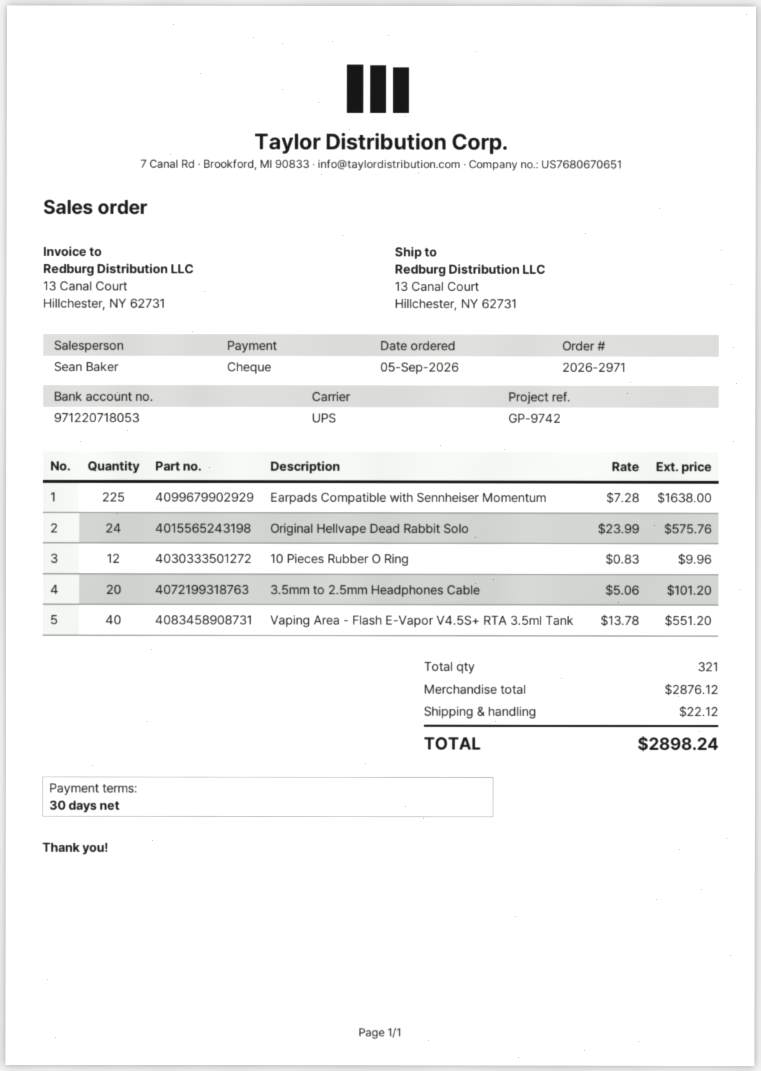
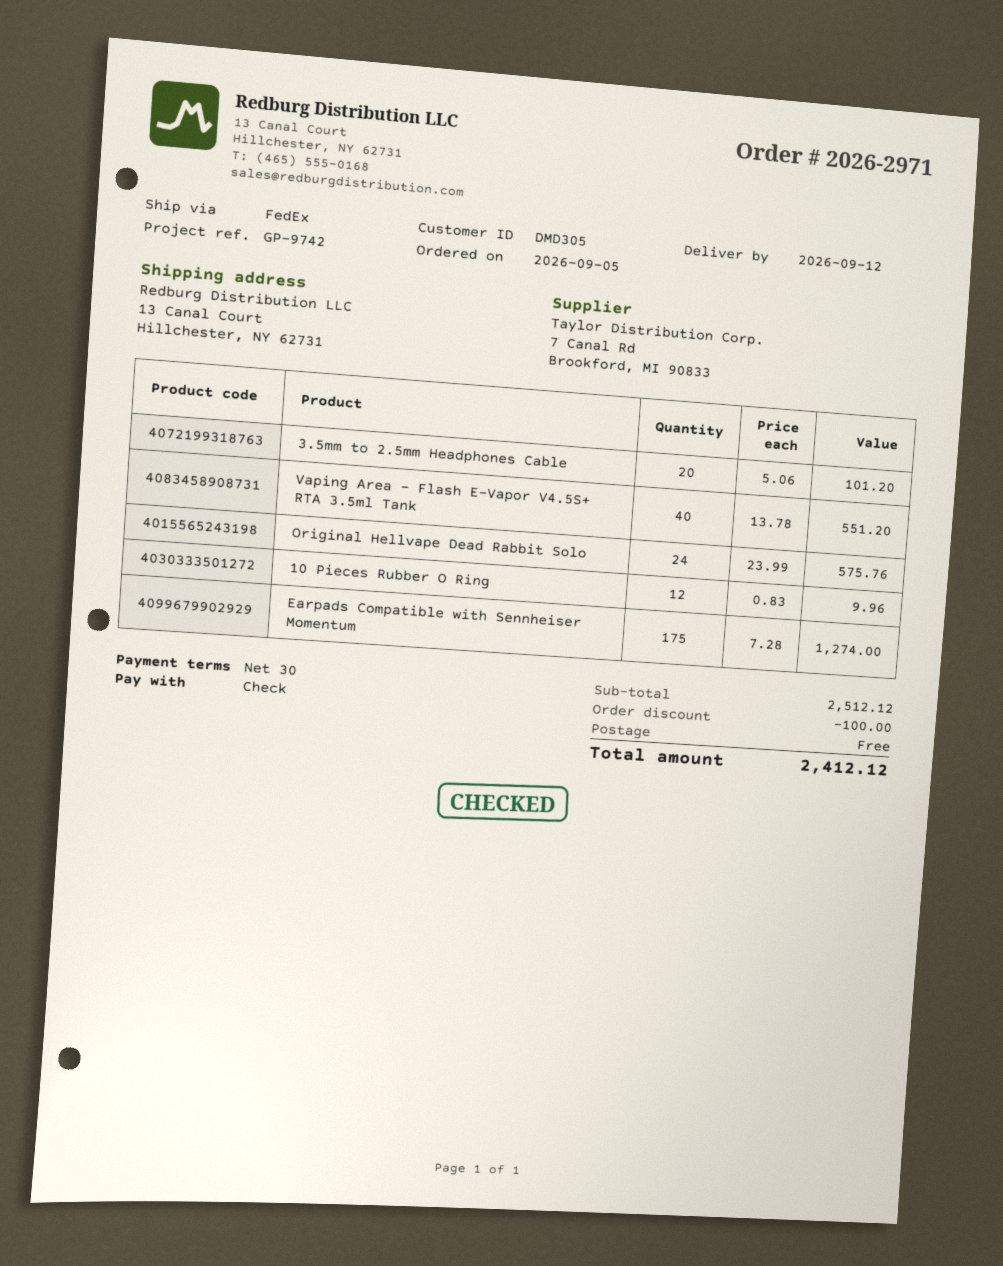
shipping method: UPS -> FedEx
Earpads Compatible with Sennheiser Momentum: 225 x 7.28 = 1638.00 -> 175 x 7.28 = 1274.00
subtotal: 2876.12 -> 2512.12
discount: none -> 100.00
shipping: 22.12 -> 0.00
total: 2898.24 -> 2412.12

